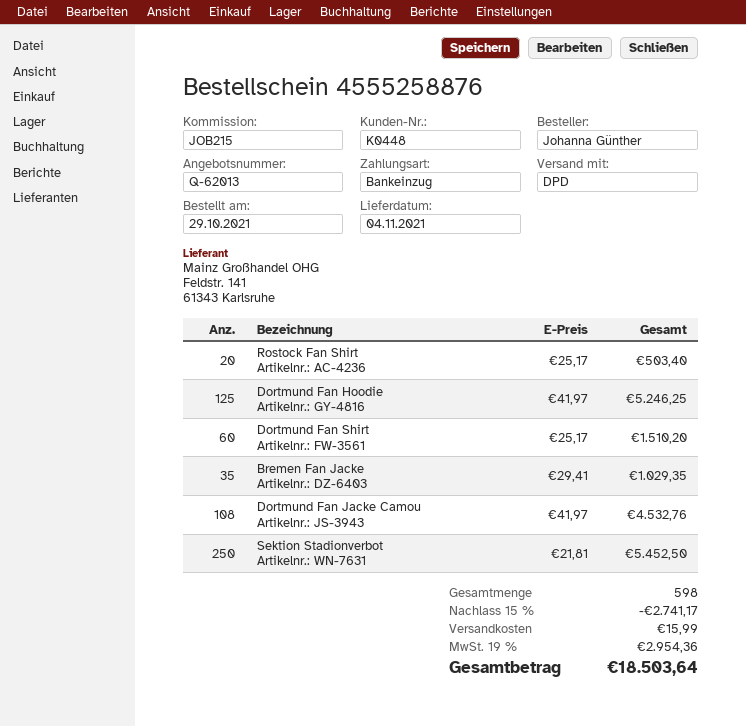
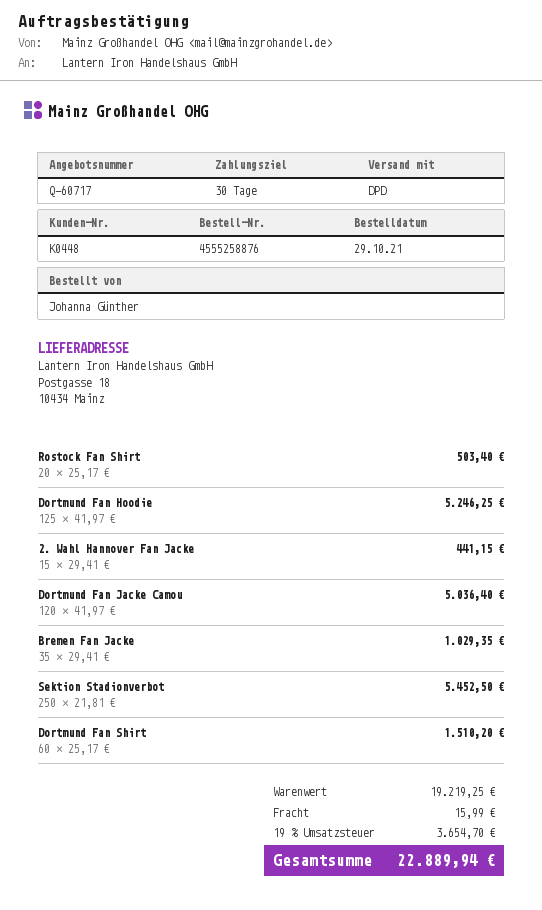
quote number: Q-62013 -> Q-60717
Dortmund Fan Jacke Camou: 108 x 41.97 = 4532.76 -> 120 x 41.97 = 5036.40
2. Wahl Hannover Fan Jacke: none -> 15 x 29.41 = 441.15
discount: 15% = 2741.17 -> none
tax: 19% = 2954.36 -> 19% = 3654.70
total: 18503.64 -> 22889.94

